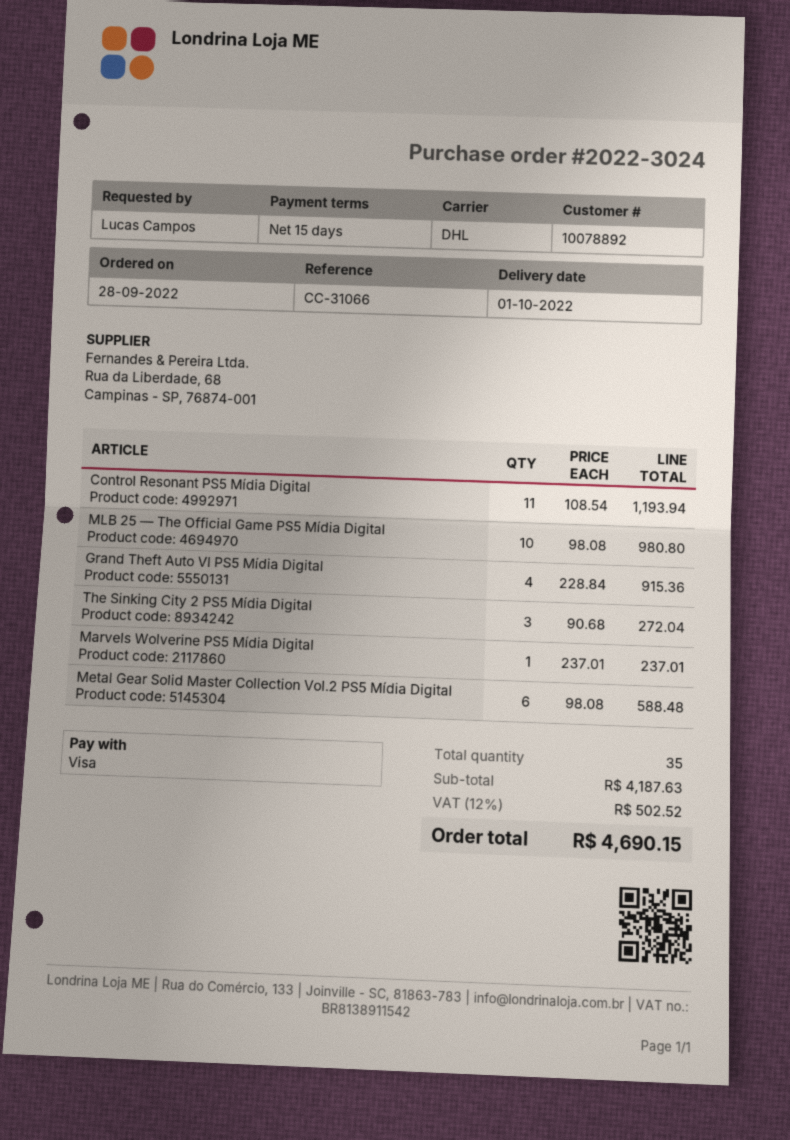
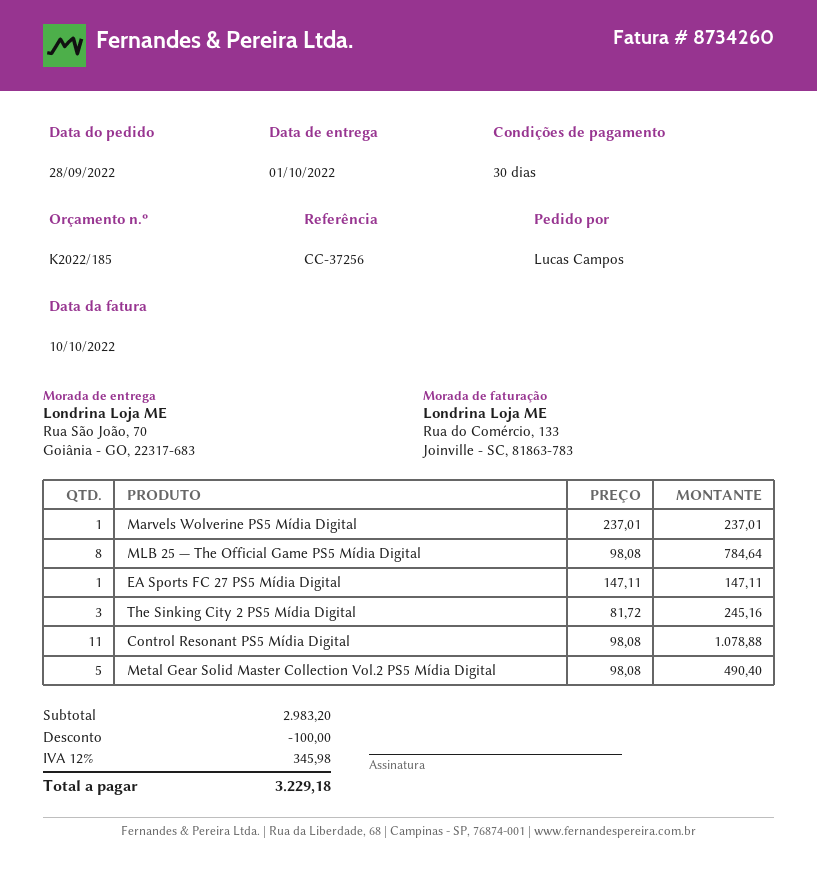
payment terms: 15 days -> 30 days
reference: CC-31066 -> CC-37256
Control Resonant PS5 Mídia Digital: 11 x 108.54 = 1193.94 -> 11 x 98.08 = 1078.88
MLB 25 — The Official Game PS5 Mídia Digital: 10 x 98.08 = 980.80 -> 8 x 98.08 = 784.64
Grand Theft Auto VI PS5 Mídia Digital: 4 x 228.84 = 915.36 -> none
The Sinking City 2 PS5 Mídia Digital: 3 x 90.68 = 272.04 -> 3 x 81.72 = 245.16
Metal Gear Solid Master Collection Vol.2 PS5 Mídia Digital: 6 x 98.08 = 588.48 -> 5 x 98.08 = 490.40
EA Sports FC 27 PS5 Mídia Digital: none -> 1 x 147.11 = 147.11
subtotal: 4187.63 -> 2983.20
discount: none -> 100.00
tax: 12% = 502.52 -> 12% = 345.98
total: 4690.15 -> 3229.18

